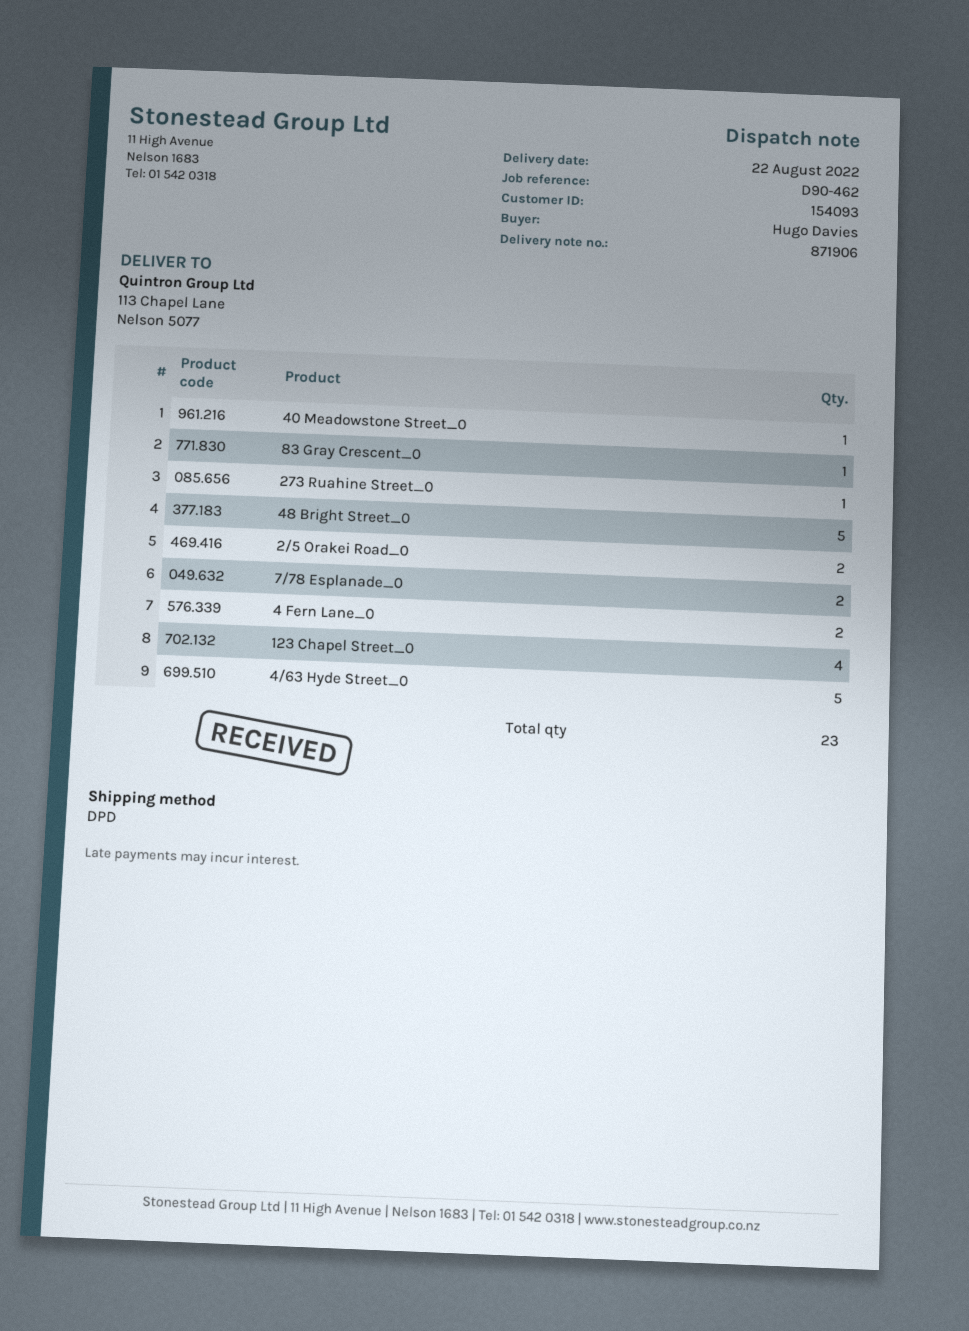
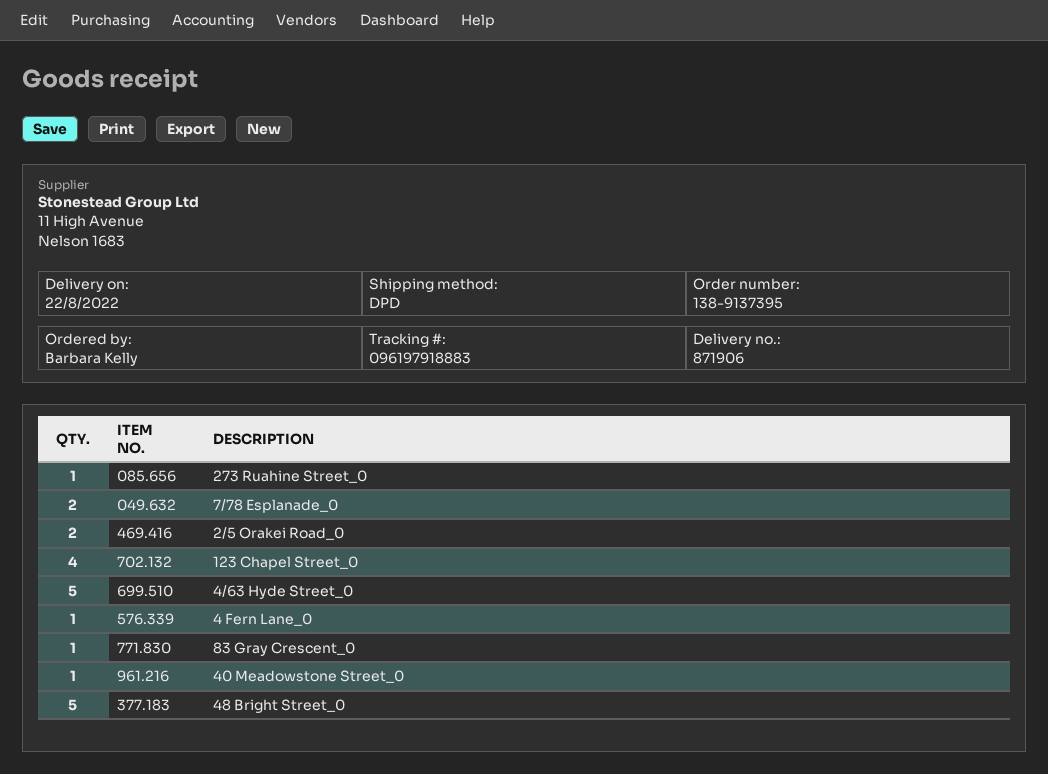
ordered by: Hugo Davies -> Barbara Kelly
4 Fern Lane_0: 2 -> 1

